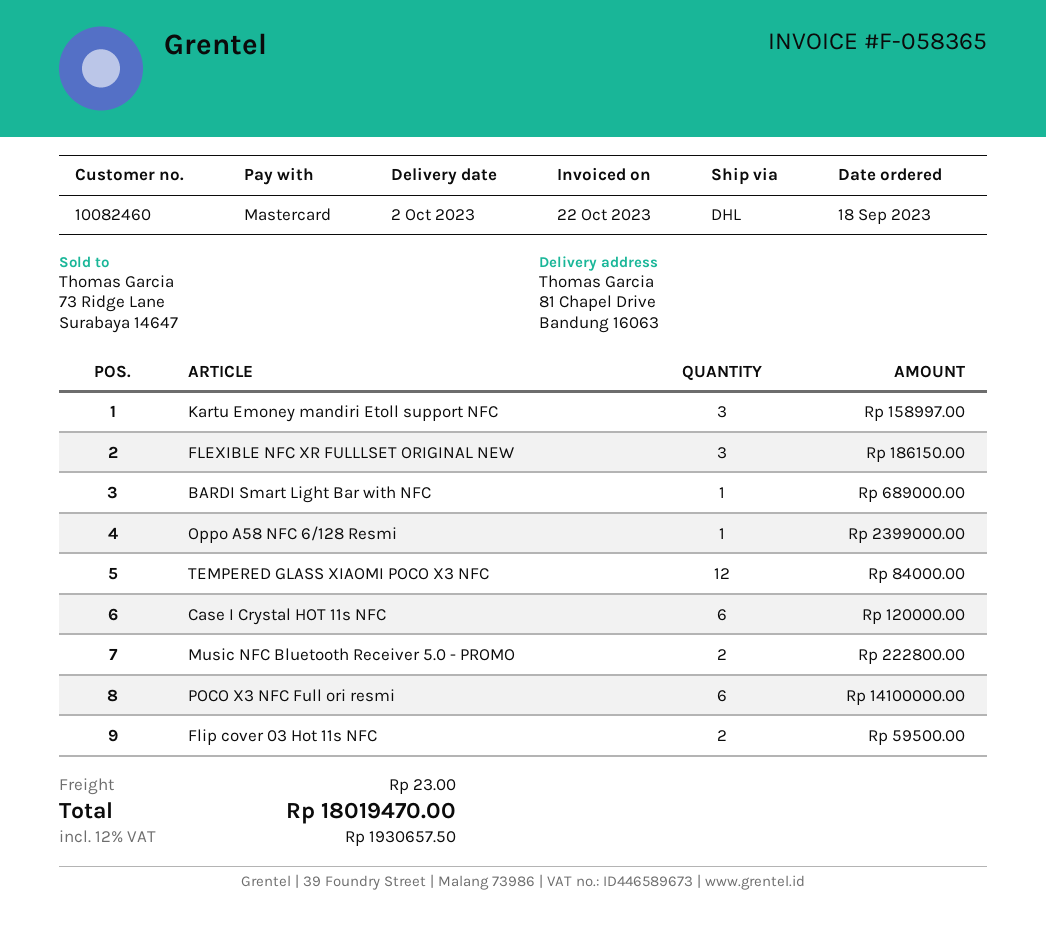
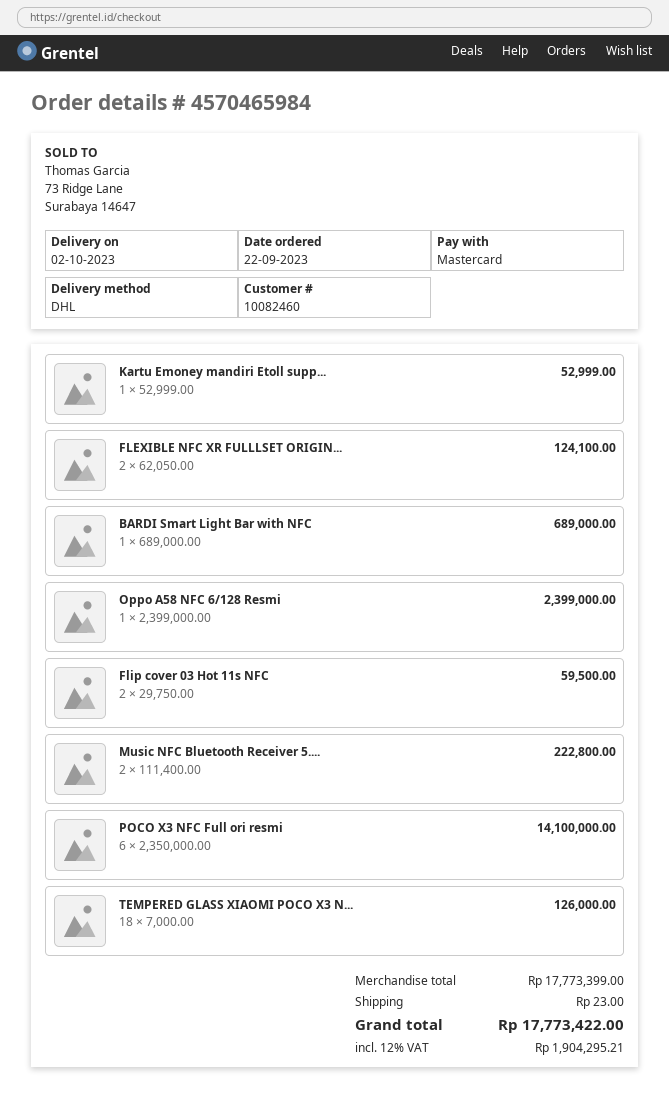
order date: 2023-09-18 -> 2023-09-22
Kartu Emoney mandiri Etoll support NFC: 3 for 158997.00 -> 1 for 52999.00
FLEXIBLE NFC XR FULLLSET ORIGINAL NEW: 3 for 186150.00 -> 2 for 124100.00
TEMPERED GLASS XIAOMI POCO X3 NFC: 12 for 84000.00 -> 18 for 126000.00
Case I Crystal HOT 11s NFC: 6 for 120000.00 -> none
tax: 12% = 1930657.50 -> 12% = 1904295.21
total: 18019470.00 -> 17773422.00

